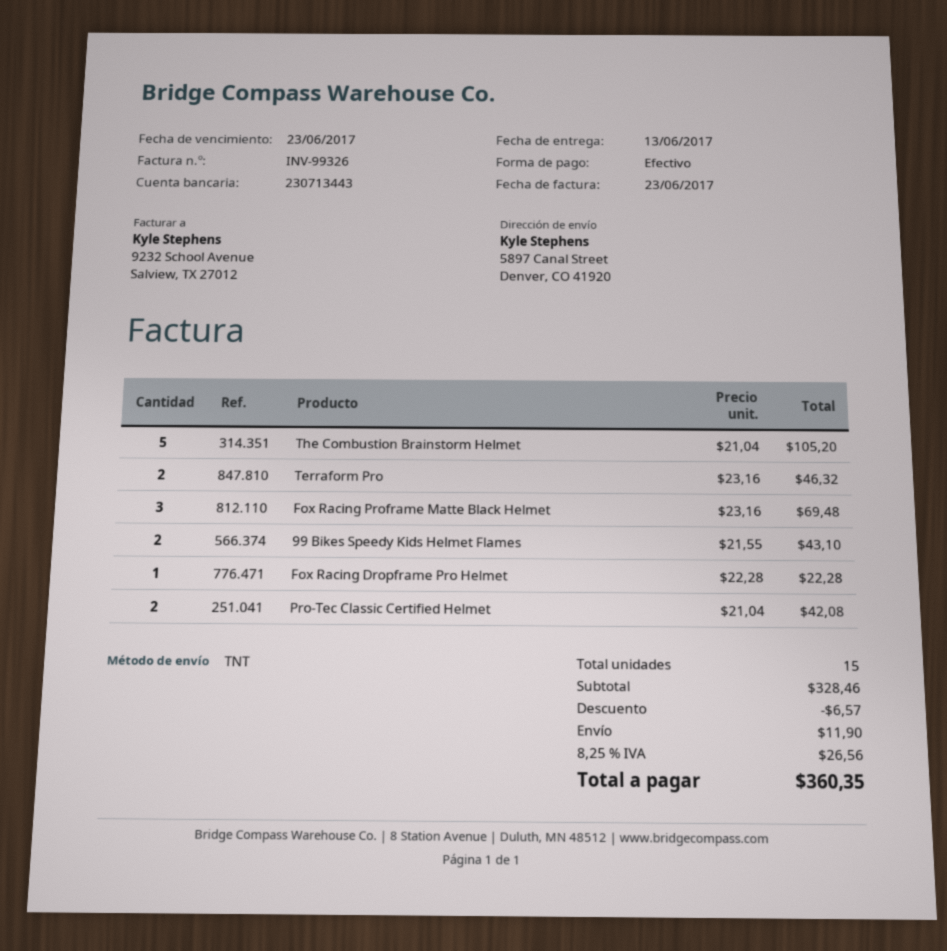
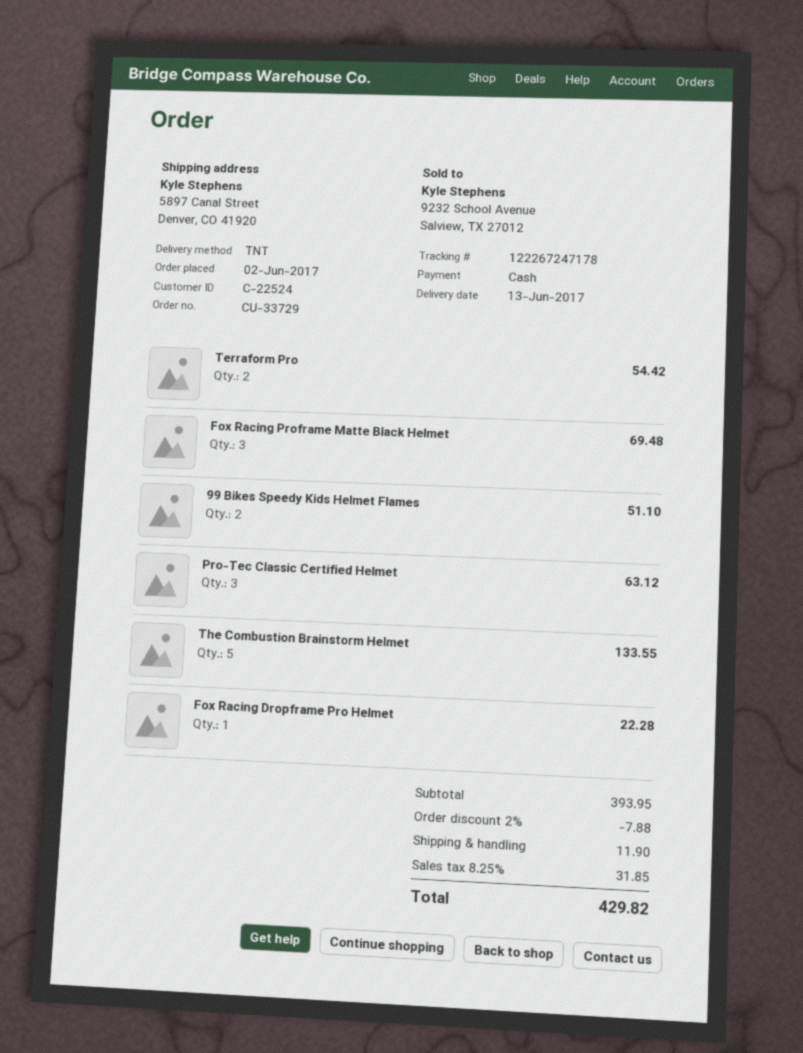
The Combustion Brainstorm Helmet: 5 for 105.20 -> 5 for 133.55
Terraform Pro: 2 for 46.32 -> 2 for 54.42
99 Bikes Speedy Kids Helmet Flames: 2 for 43.10 -> 2 for 51.10
Pro-Tec Classic Certified Helmet: 2 for 42.08 -> 3 for 63.12
subtotal: 328.46 -> 393.95
discount: 6.57 -> 7.88
tax: 8.25% = 26.56 -> 8.25% = 31.85
total: 360.35 -> 429.82

